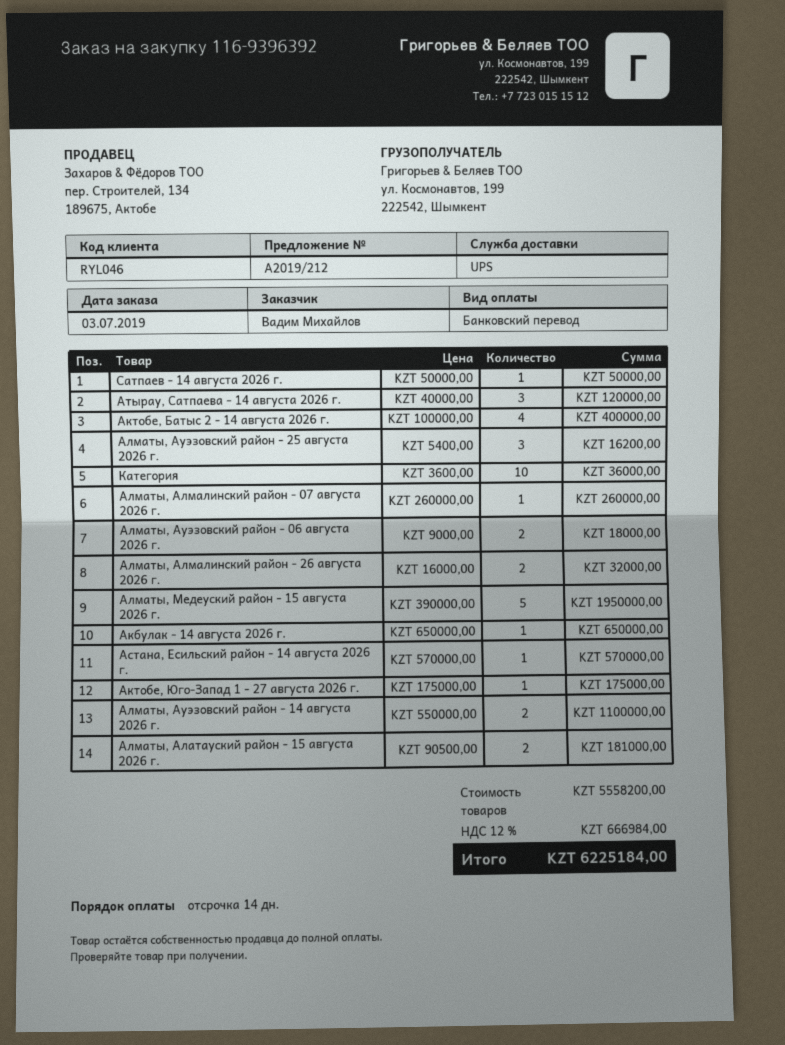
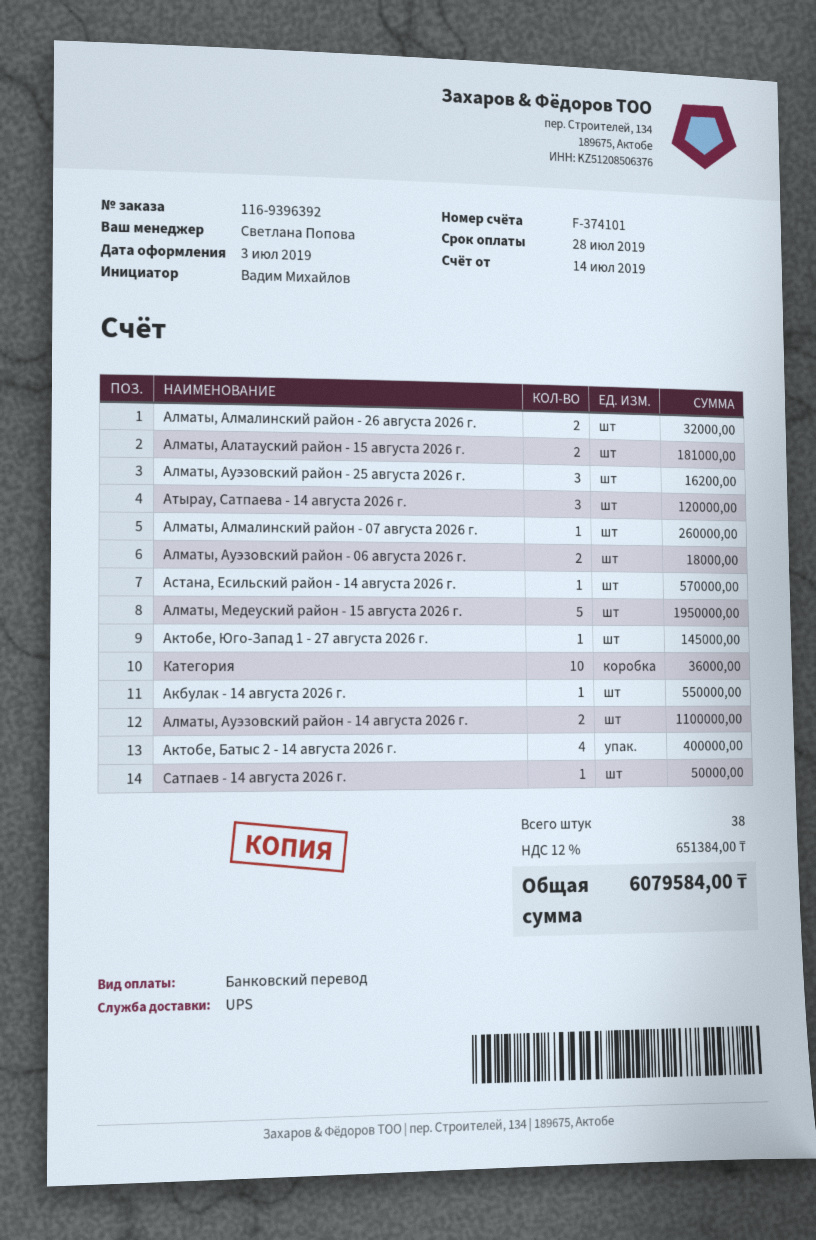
Акбулак - 14 августа 2026 г.: 1 for 650000.00 -> 1 for 550000.00
Актобе, Юго-Запад 1 - 27 августа 2026 г.: 1 for 175000.00 -> 1 for 145000.00
tax: 12% = 666984.00 -> 12% = 651384.00
total: 6225184.00 -> 6079584.00

